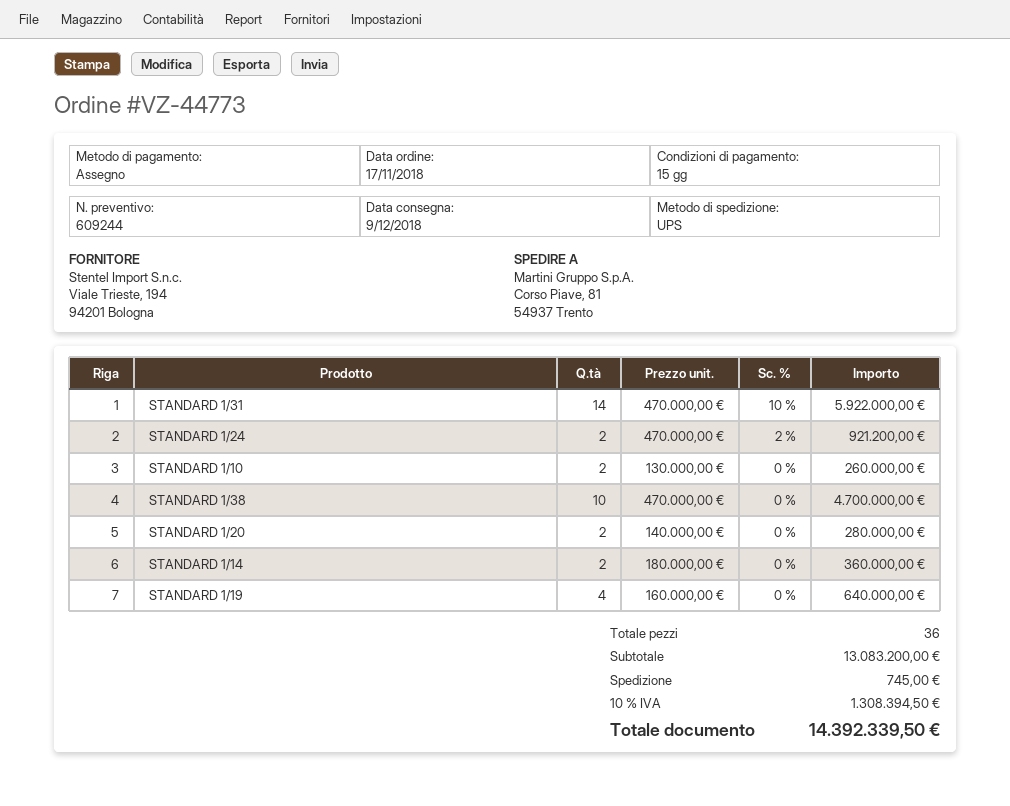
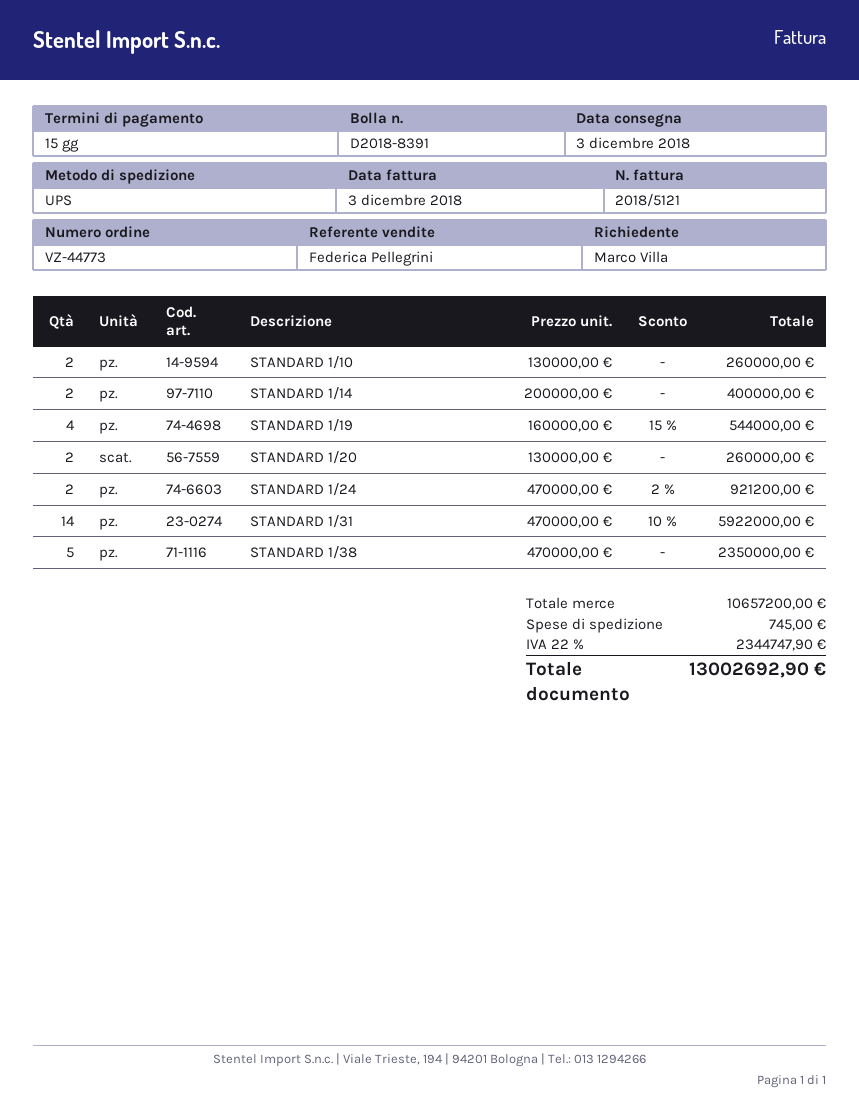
delivery date: 2018-12-09 -> 2018-12-03
STANDARD 1/38: 10 x 470000.00 = 4700000.00 -> 5 x 470000.00 = 2350000.00
STANDARD 1/20: 2 x 140000.00 = 280000.00 -> 2 x 130000.00 = 260000.00
STANDARD 1/14: 2 x 180000.00 = 360000.00 -> 2 x 200000.00 = 400000.00
STANDARD 1/19: 4 x 160000.00 = 640000.00 -> 4 x 160000.00 - 15% = 544000.00
subtotal: 13083200.00 -> 10657200.00
tax: 10% = 1308394.50 -> 22% = 2344747.90
total: 14392339.50 -> 13002692.90

